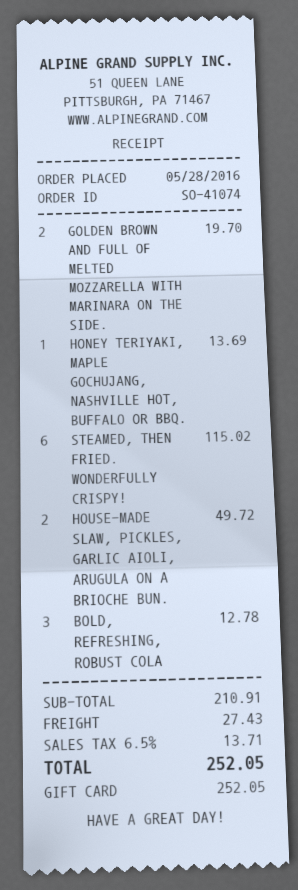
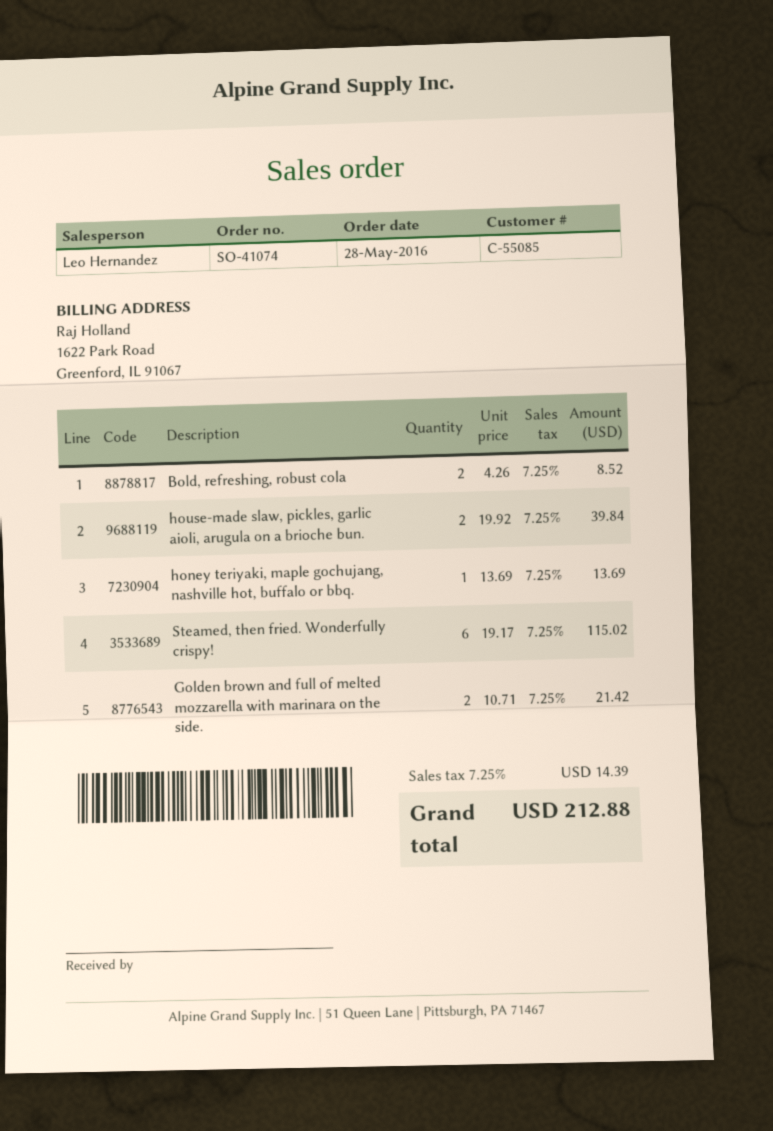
GOLDEN BROWN AND FULL OF MELTED MOZZARELLA WITH MARINARA ON THE SIDE.: 2 for 19.70 -> 2 for 21.42
HOUSE-MADE SLAW, PICKLES, GARLIC AIOLI, ARUGULA ON A BRIOCHE BUN.: 2 for 49.72 -> 2 for 39.84
BOLD, REFRESHING, ROBUST COLA: 3 for 12.78 -> 2 for 8.52
shipping: 27.43 -> none
tax: 6.5% = 13.71 -> 7.25% = 14.39
total: 252.05 -> 212.88

